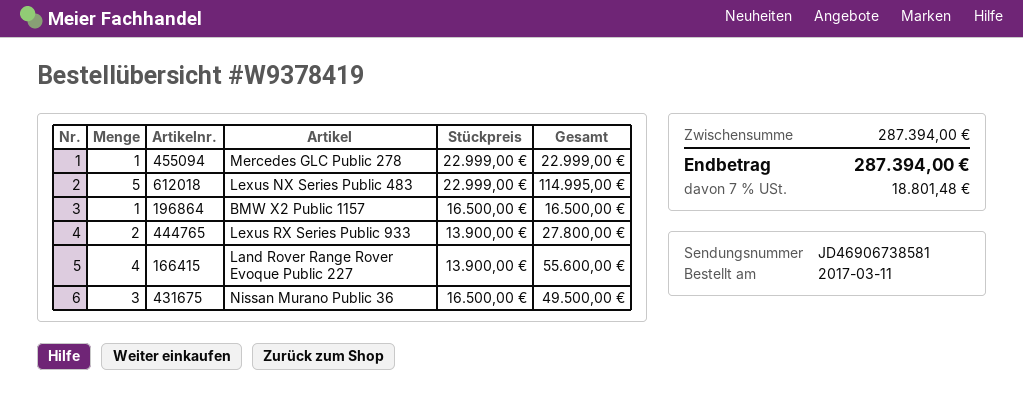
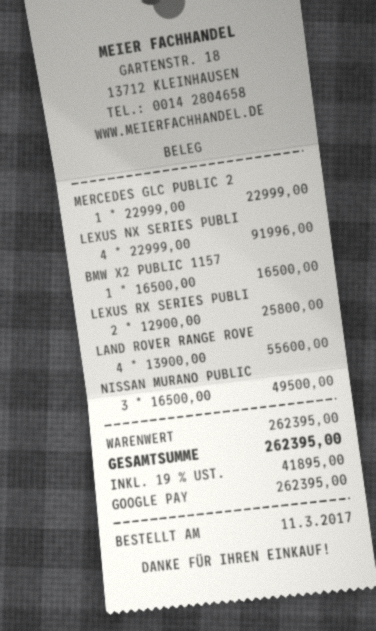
Lexus NX Series Public 483: 5 x 22999.00 = 114995.00 -> 4 x 22999.00 = 91996.00
Lexus RX Series Public 933: 2 x 13900.00 = 27800.00 -> 2 x 12900.00 = 25800.00
subtotal: 287394.00 -> 262395.00
tax: 7% = 18801.48 -> 19% = 41895.00
total: 287394.00 -> 262395.00

